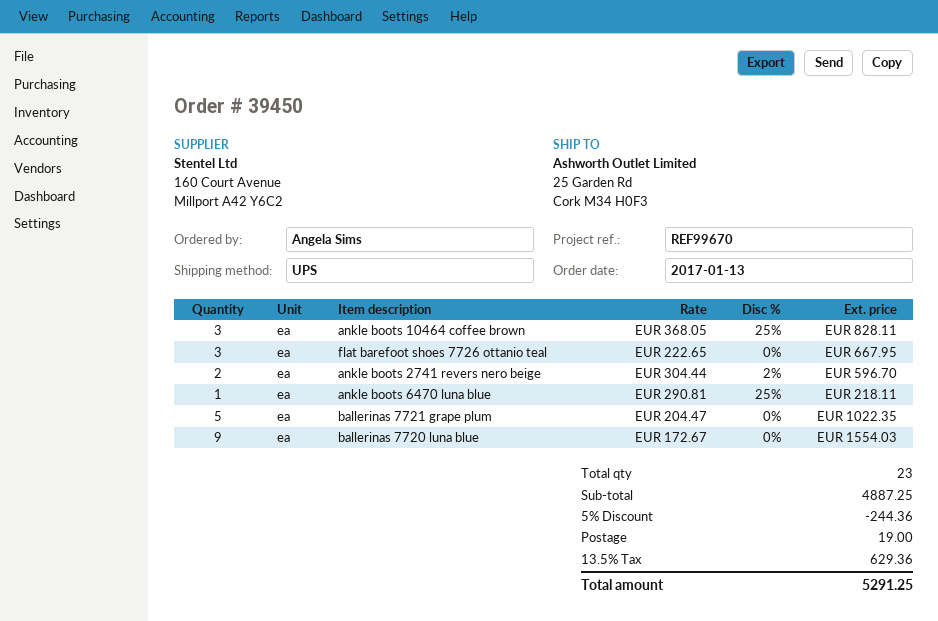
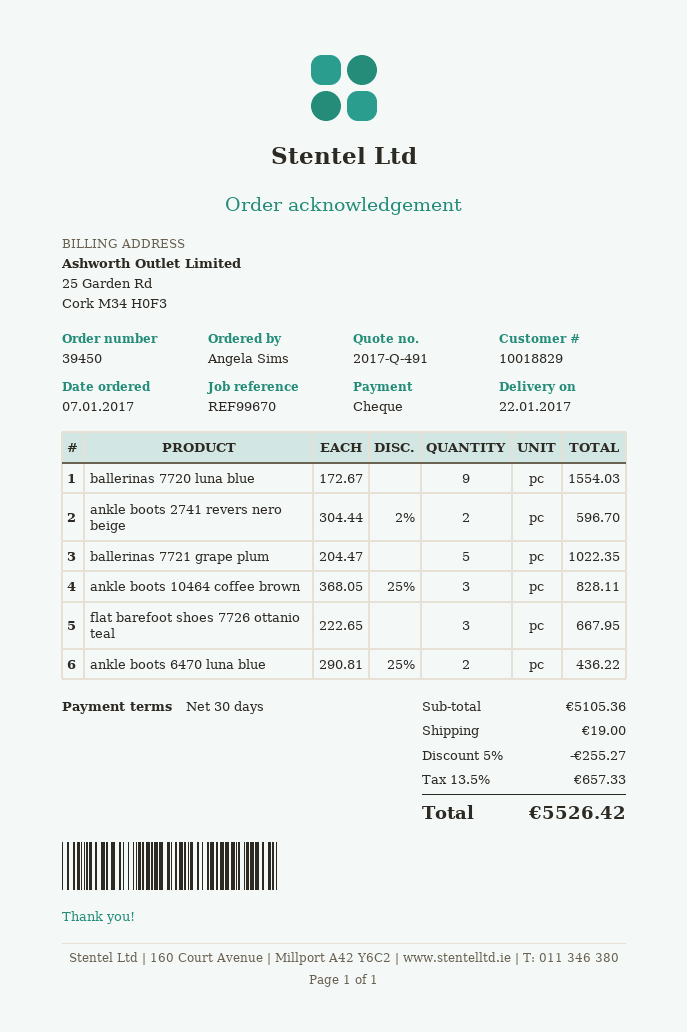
order date: 2017-01-13 -> 2017-01-07
ankle boots 6470 luna blue: 1 x 290.81 - 25% = 218.11 -> 2 x 290.81 - 25% = 436.22
subtotal: 4887.25 -> 5105.36
discount: 5% = 244.36 -> 5% = 255.27
tax: 13.5% = 629.36 -> 13.5% = 657.33
total: 5291.25 -> 5526.42

